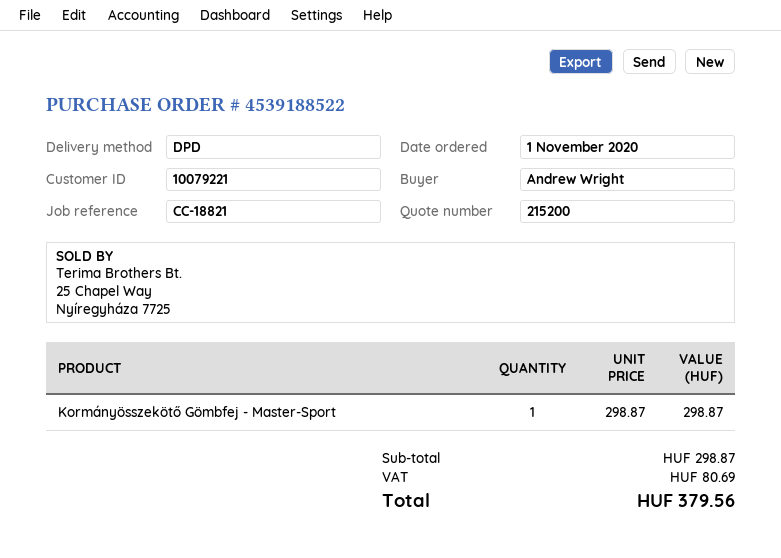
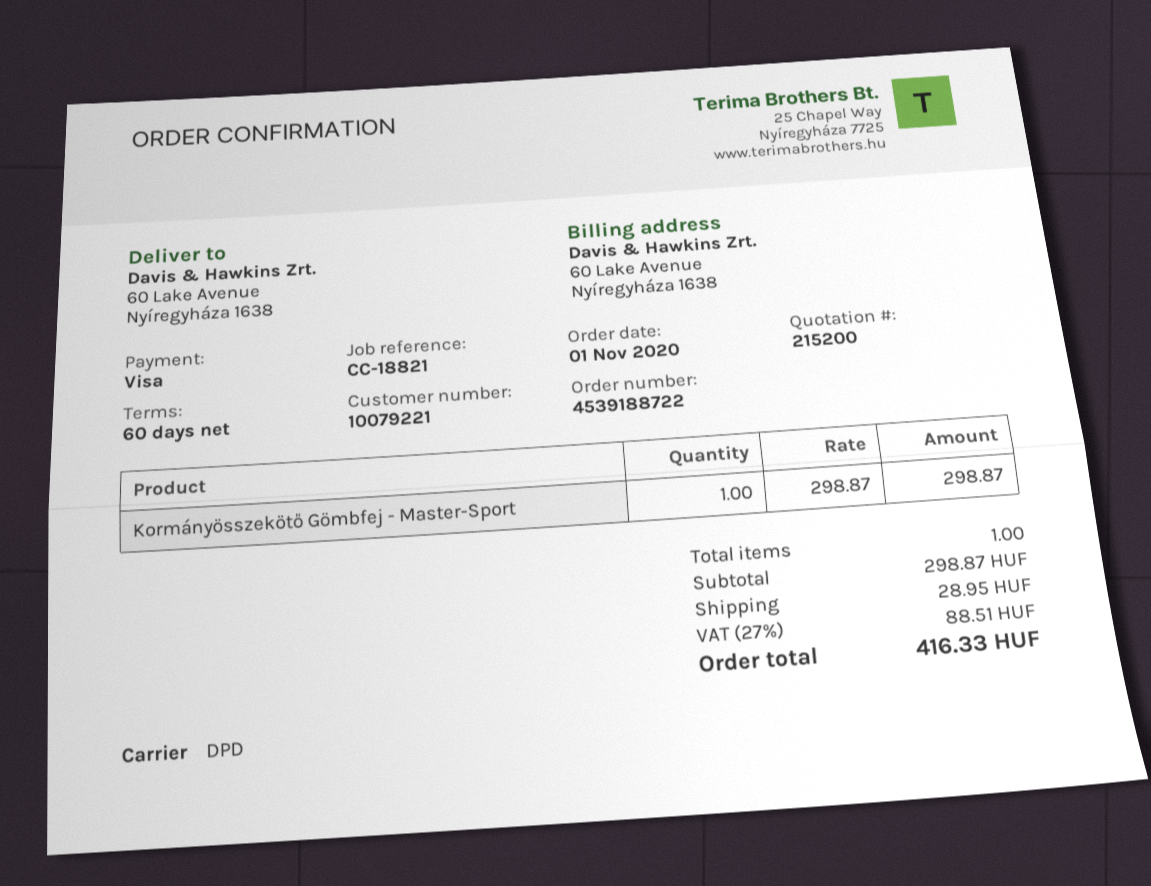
order number: 4539188522 -> 4539188722
shipping: none -> 28.95
tax: 80.69 -> 88.51
total: 379.56 -> 416.33

